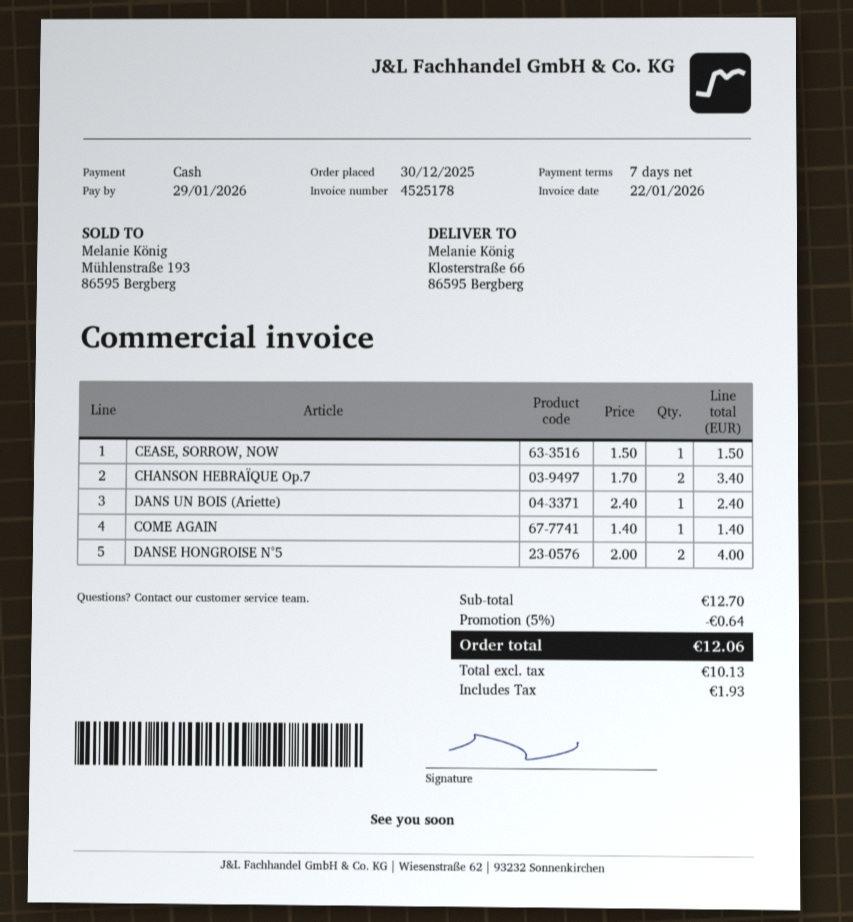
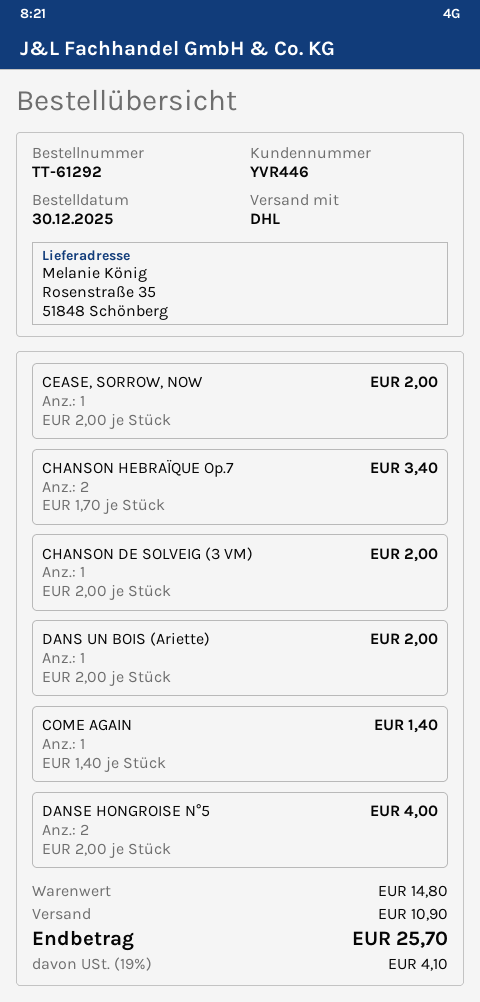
ship to: Klosterstraße 66, 86595 Bergberg -> Rosenstraße 35, 51848 Schönberg
CEASE, SORROW, NOW: 1 x 1.50 = 1.50 -> 1 x 2.00 = 2.00
DANS UN BOIS (Ariette): 1 x 2.40 = 2.40 -> 1 x 2.00 = 2.00
CHANSON DE SOLVEIG (3 VM): none -> 1 x 2.00 = 2.00
subtotal: 12.70 -> 14.80
discount: 5% = 0.64 -> none
shipping: none -> 10.90
tax: 1.93 -> 4.10
total: 12.06 -> 25.70

